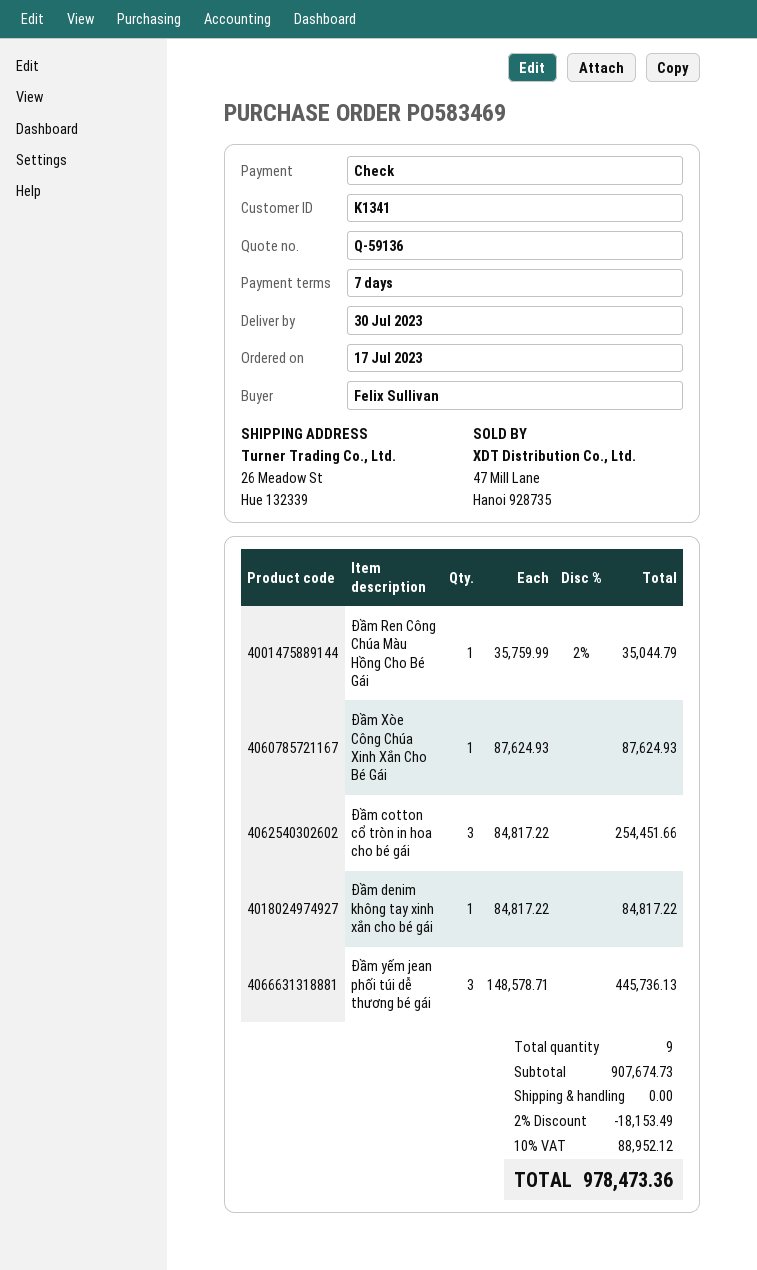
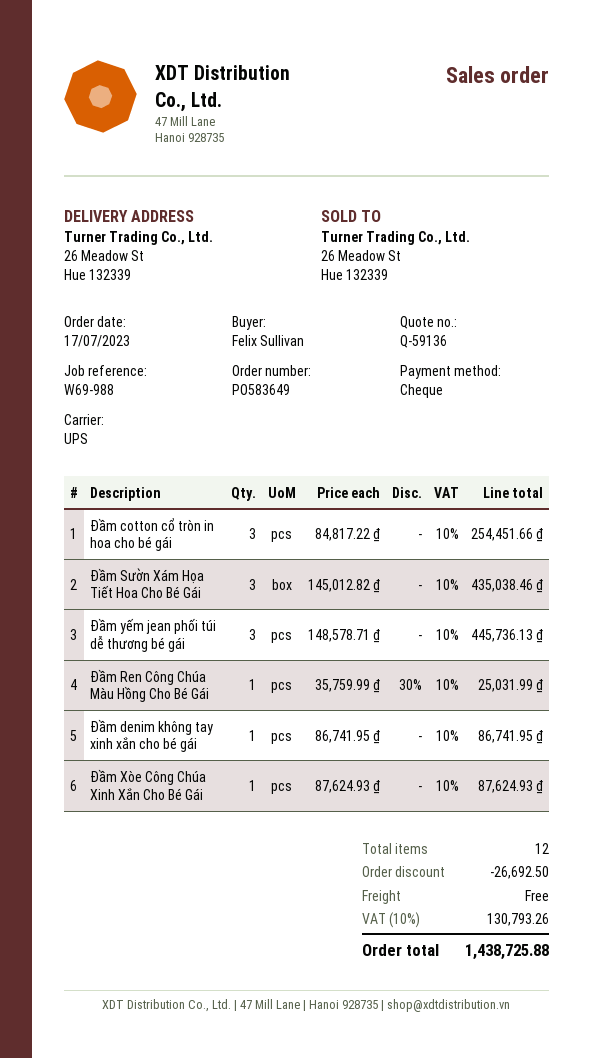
order number: PO583469 -> PO583649
Đầm Ren Công Chúa Màu Hồng Cho Bé Gái: 1 x 35759.99 - 2% = 35044.79 -> 1 x 35759.99 - 30% = 25031.99
Đầm denim không tay xinh xắn cho bé gái: 1 x 84817.22 = 84817.22 -> 1 x 86741.95 = 86741.95
Đầm Sườn Xám Họa Tiết Hoa Cho Bé Gái: none -> 3 x 145012.82 = 435038.46
total quantity: 9 -> 12
discount: 18153.49 -> 26692.50
tax: 10% = 88952.12 -> 10% = 130793.26
total: 978473.36 -> 1438725.88

